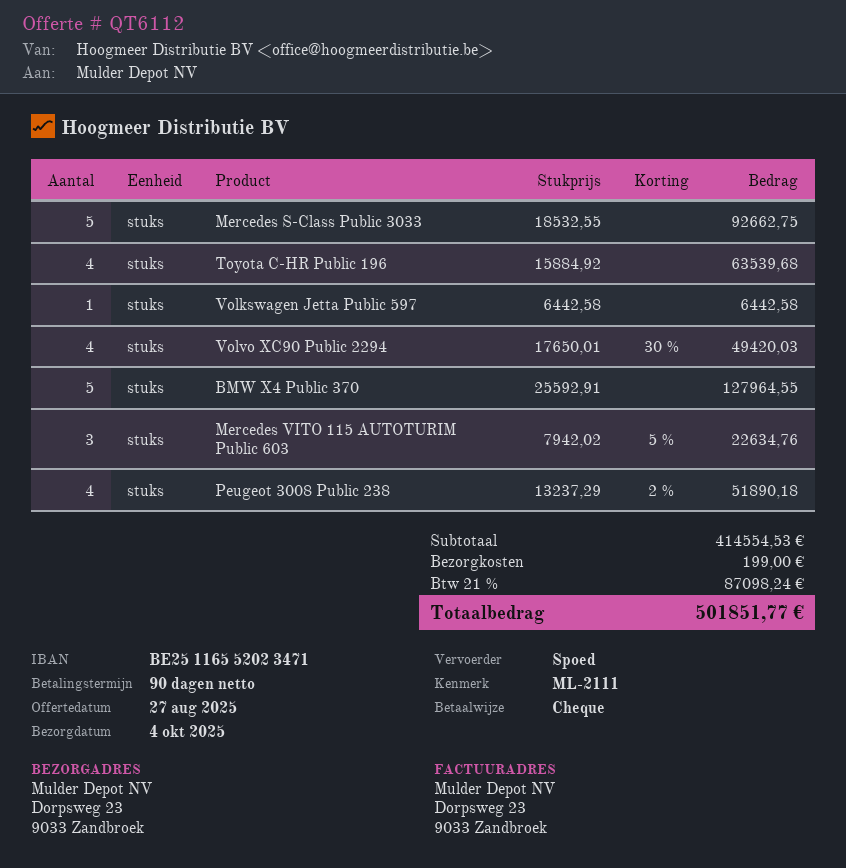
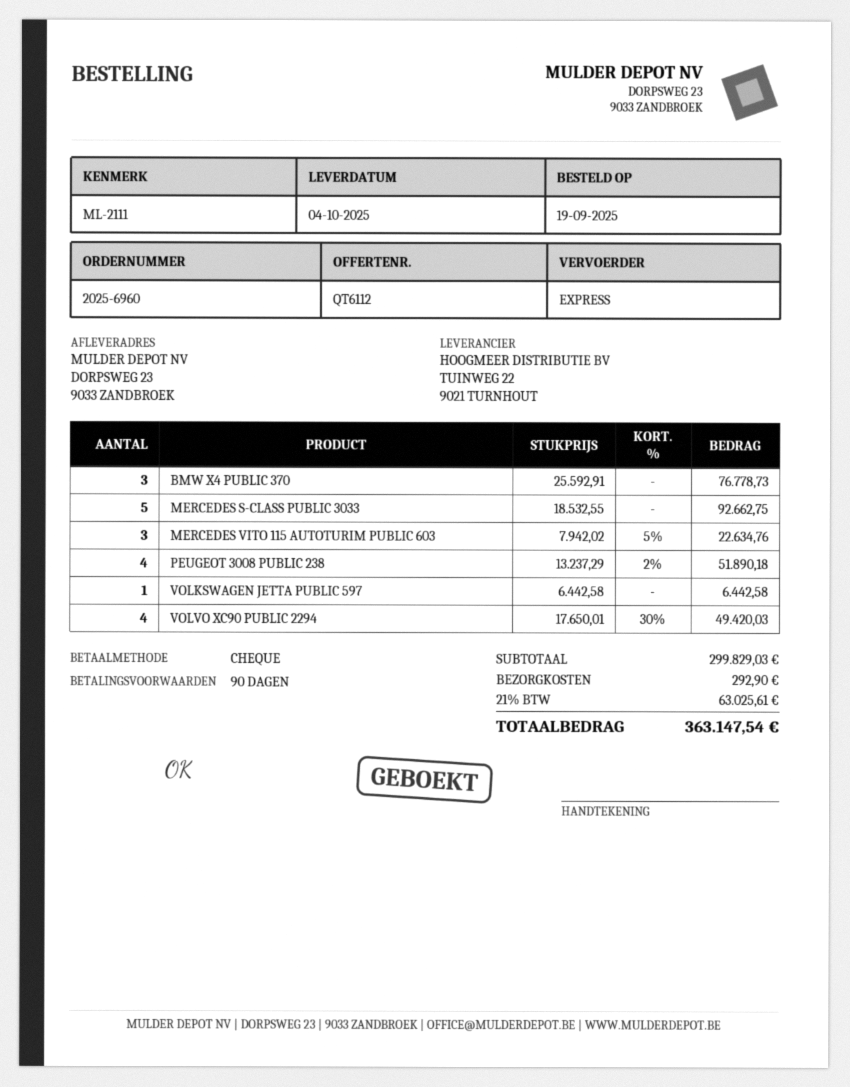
Toyota C-HR Public 196: 4 x 15884.92 = 63539.68 -> none
BMW X4 Public 370: 5 x 25592.91 = 127964.55 -> 3 x 25592.91 = 76778.73
subtotal: 414554.53 -> 299829.03
shipping: 199.00 -> 292.90
tax: 21% = 87098.24 -> 21% = 63025.61
total: 501851.77 -> 363147.54

